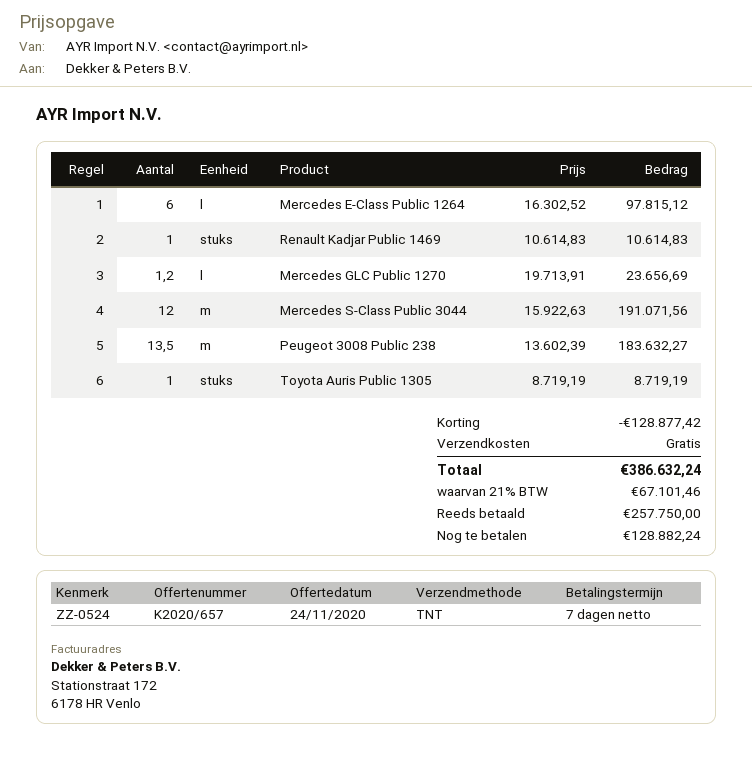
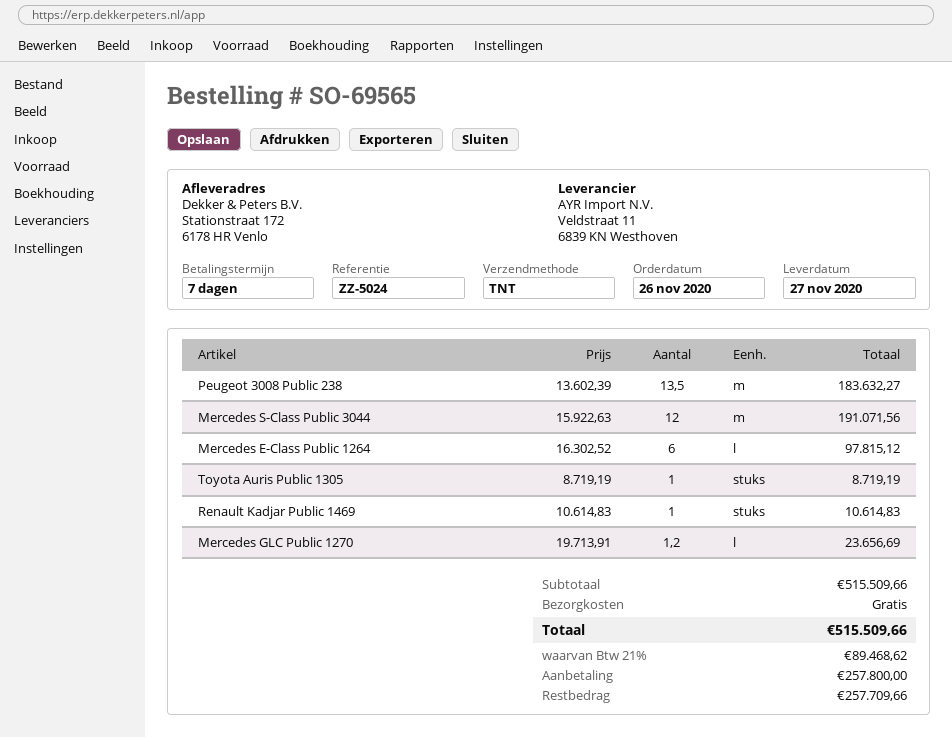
reference: ZZ-0524 -> ZZ-5024
discount: 128877.42 -> none
tax: 21% = 67101.46 -> 21% = 89468.62
total: 386632.24 -> 515509.66
deposit: 257750.00 -> 257800.00
balance: 128882.24 -> 257709.66

